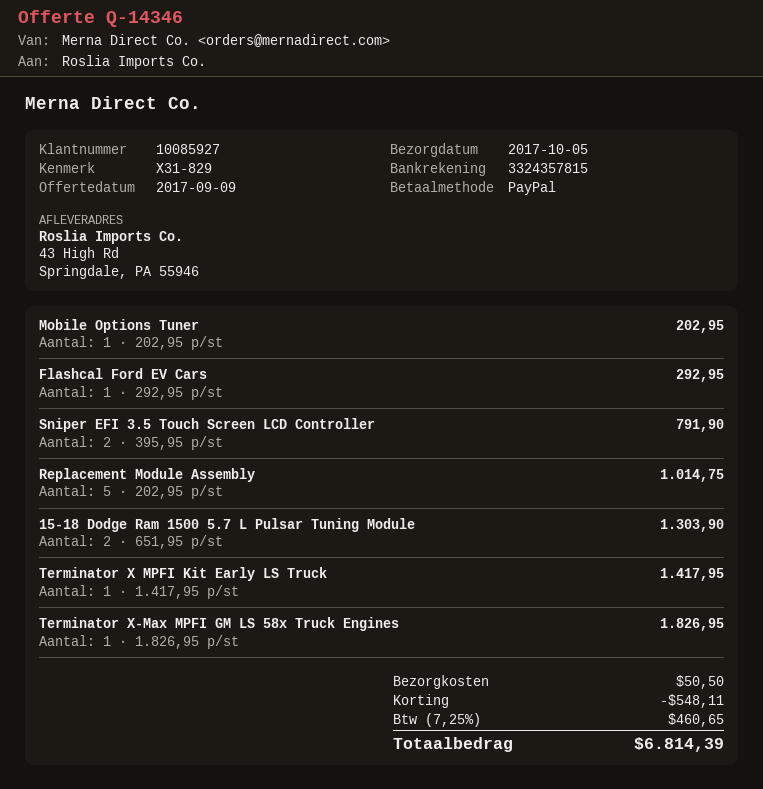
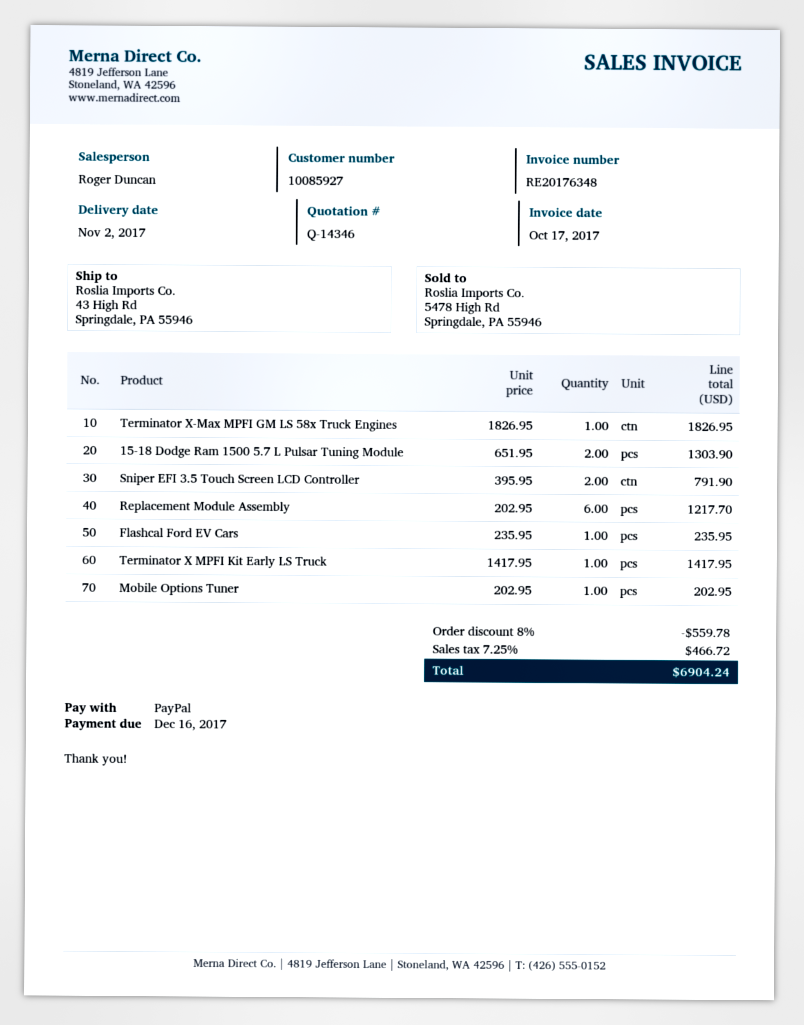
delivery date: 2017-10-05 -> 2017-11-02
Flashcal Ford EV Cars: 1 x 292.95 = 292.95 -> 1 x 235.95 = 235.95
Replacement Module Assembly: 5 x 202.95 = 1014.75 -> 6 x 202.95 = 1217.70
discount: 548.11 -> 559.78
shipping: 50.50 -> none
tax: 7.25% = 460.65 -> 7.25% = 466.72
total: 6814.39 -> 6904.24

